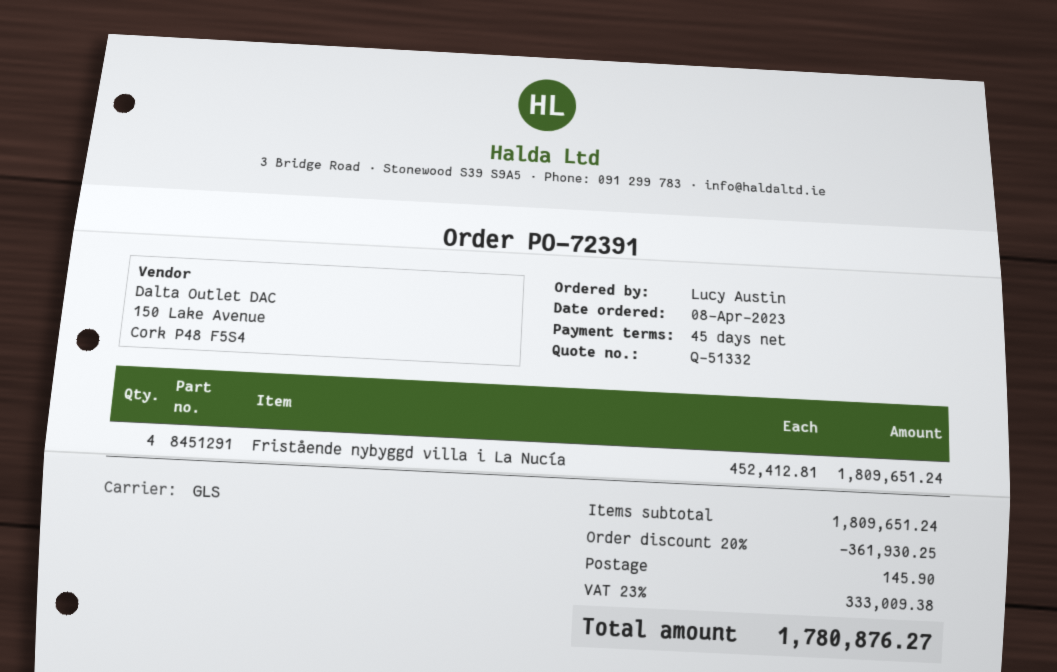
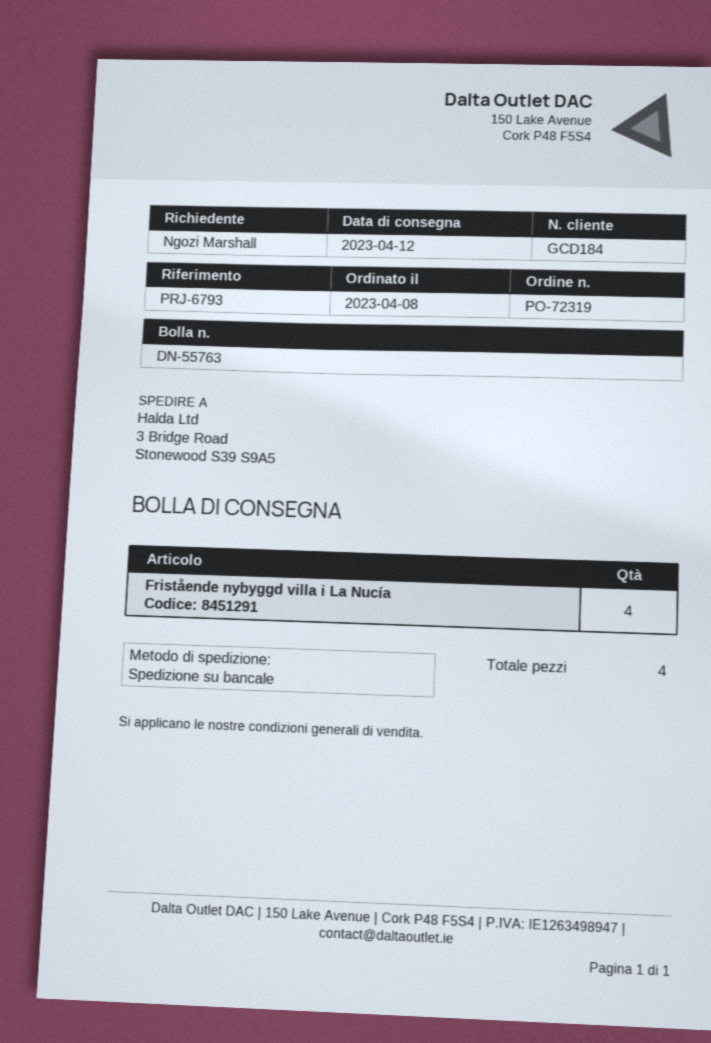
order number: PO-72391 -> PO-72319
ordered by: Lucy Austin -> Ngozi Marshall
shipping method: GLS -> pallet freight

